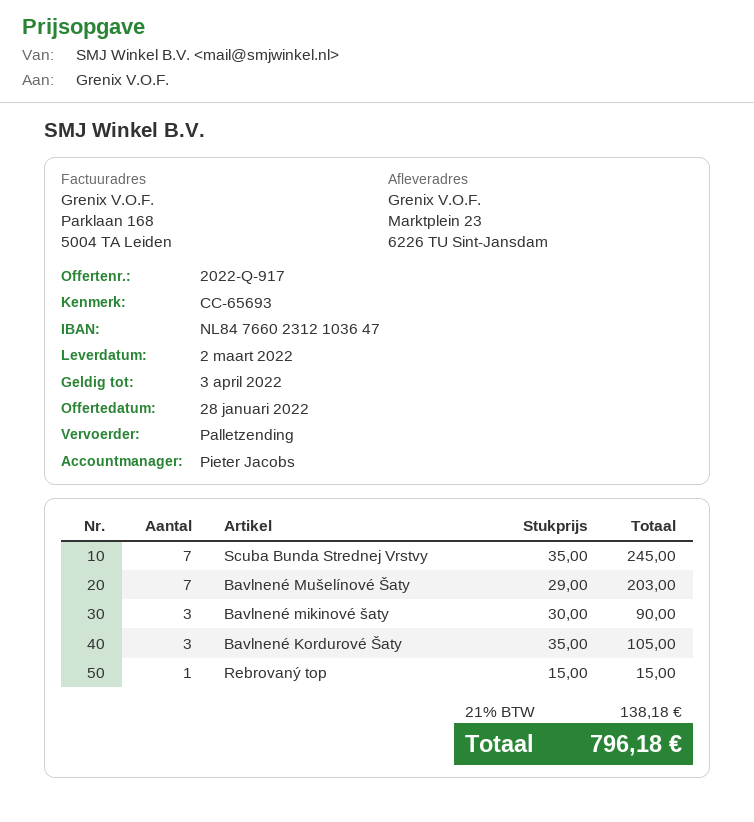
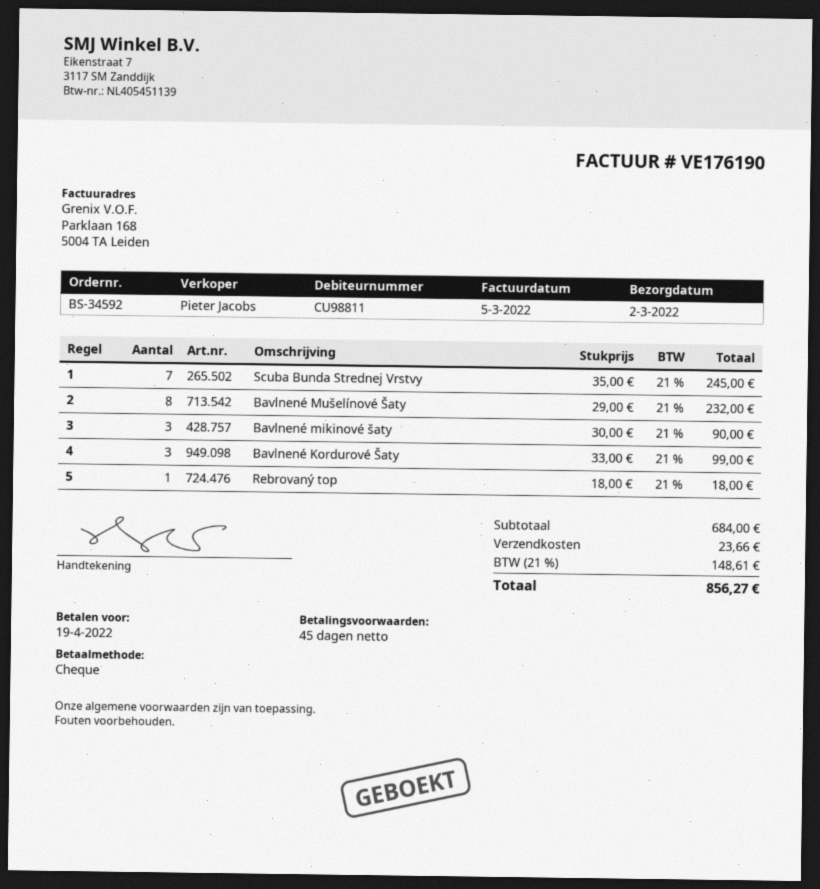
Bavlnené Mušelínové Šaty: 7 x 29.00 = 203.00 -> 8 x 29.00 = 232.00
Bavlnené Kordurové Šaty: 3 x 35.00 = 105.00 -> 3 x 33.00 = 99.00
Rebrovaný top: 1 x 15.00 = 15.00 -> 1 x 18.00 = 18.00
shipping: none -> 23.66
tax: 21% = 138.18 -> 21% = 148.61
total: 796.18 -> 856.27

